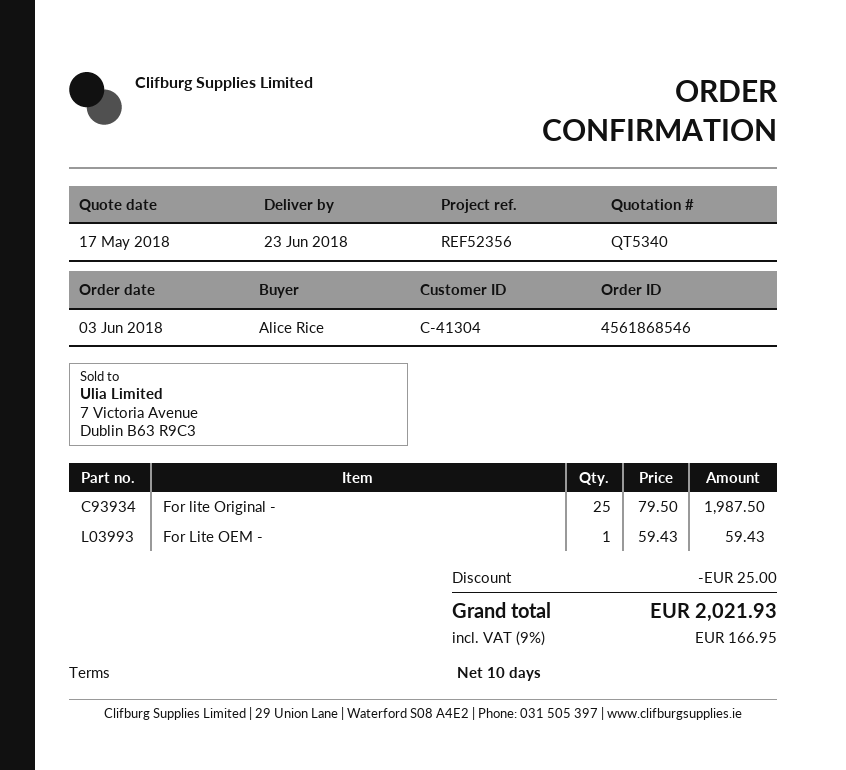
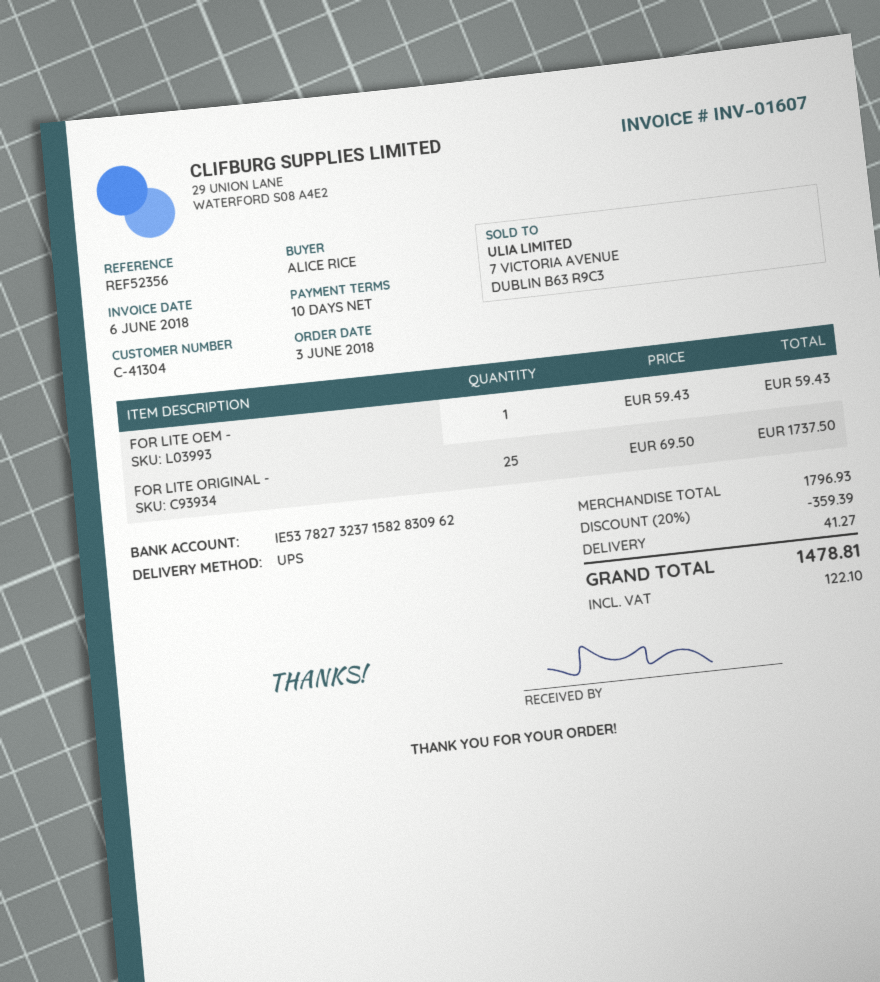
For lite Original -: 25 x 79.50 = 1987.50 -> 25 x 69.50 = 1737.50
discount: 25.00 -> 359.39
shipping: none -> 41.27
tax: 166.95 -> 122.10
total: 2021.93 -> 1478.81

